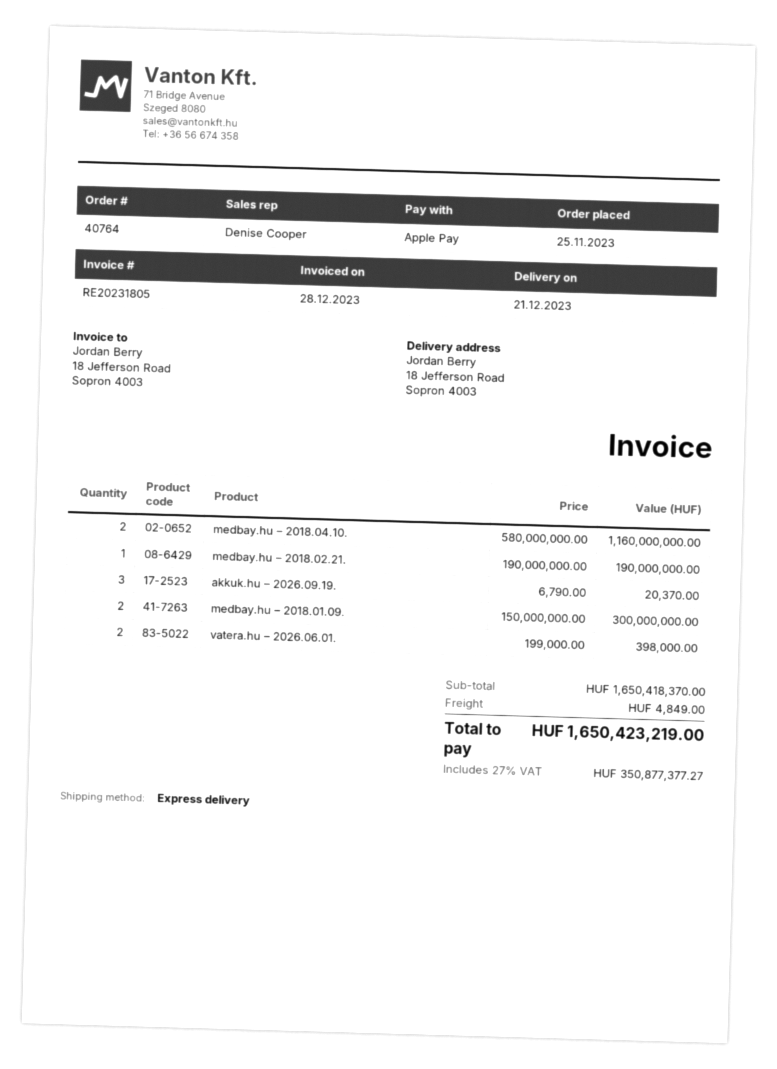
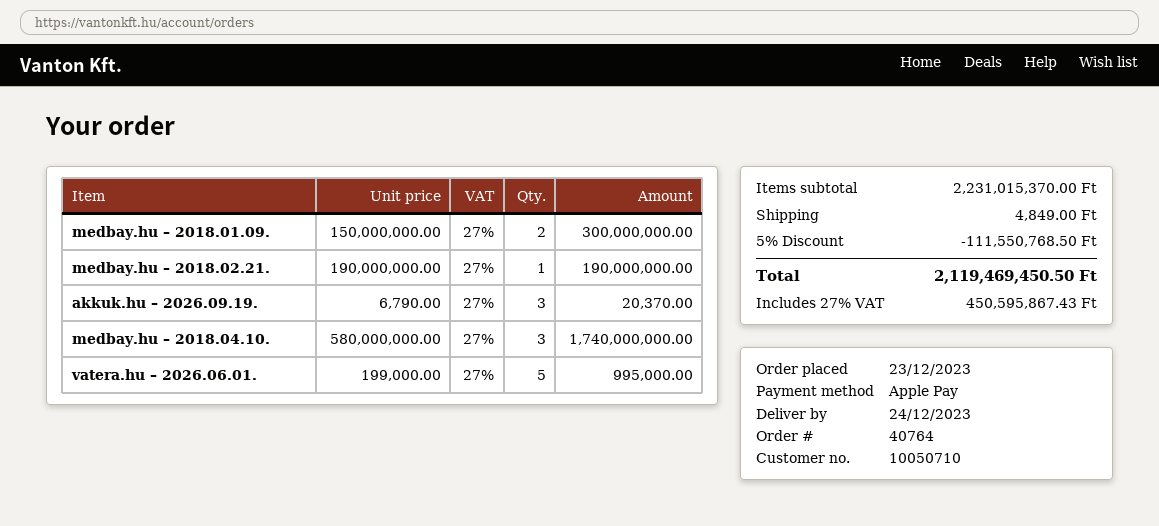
order date: 2023-11-25 -> 2023-12-23
delivery date: 2023-12-21 -> 2023-12-24
medbay.hu – 2018.04.10.: 2 x 580000000.00 = 1160000000.00 -> 3 x 580000000.00 = 1740000000.00
vatera.hu – 2026.06.01.: 2 x 199000.00 = 398000.00 -> 5 x 199000.00 = 995000.00
subtotal: 1650418370.00 -> 2231015370.00
discount: none -> 5% = 111550768.50
tax: 27% = 350877377.27 -> 27% = 450595867.43
total: 1650423219.00 -> 2119469450.50

